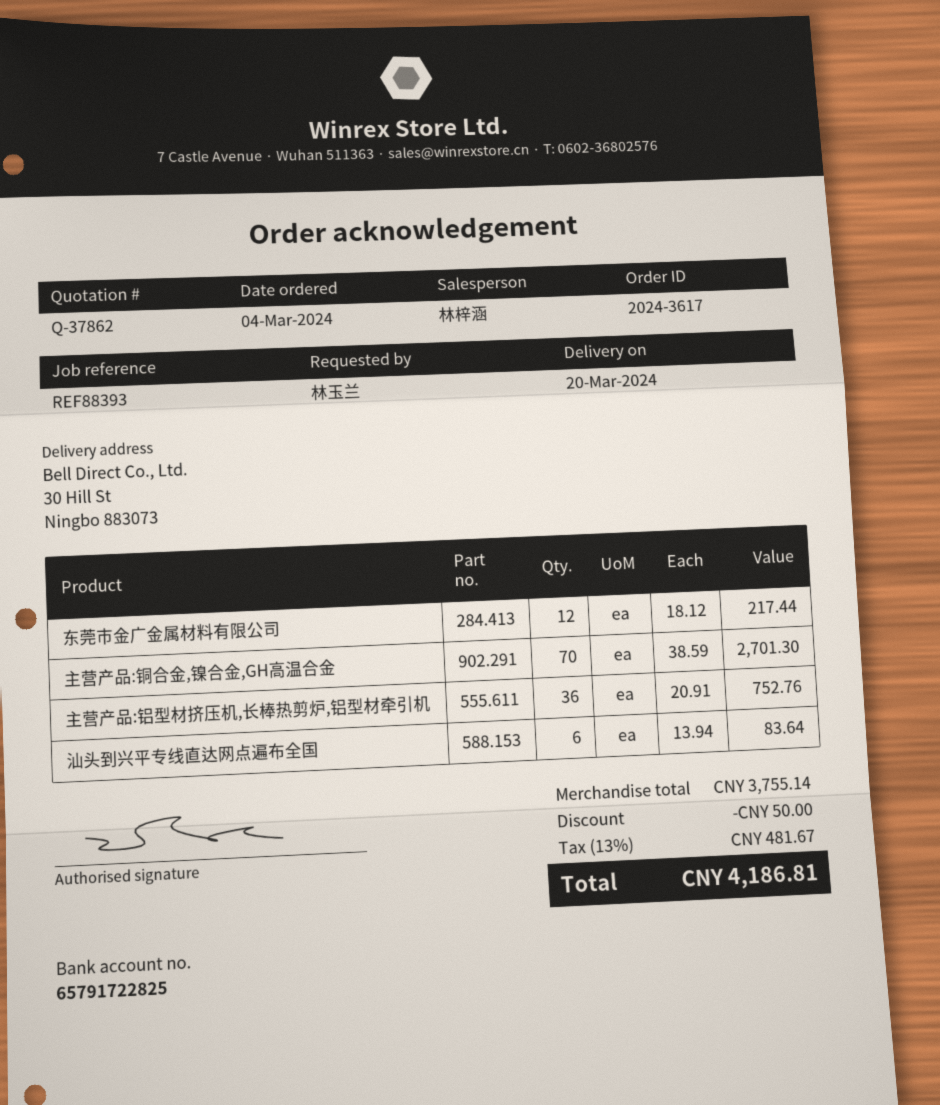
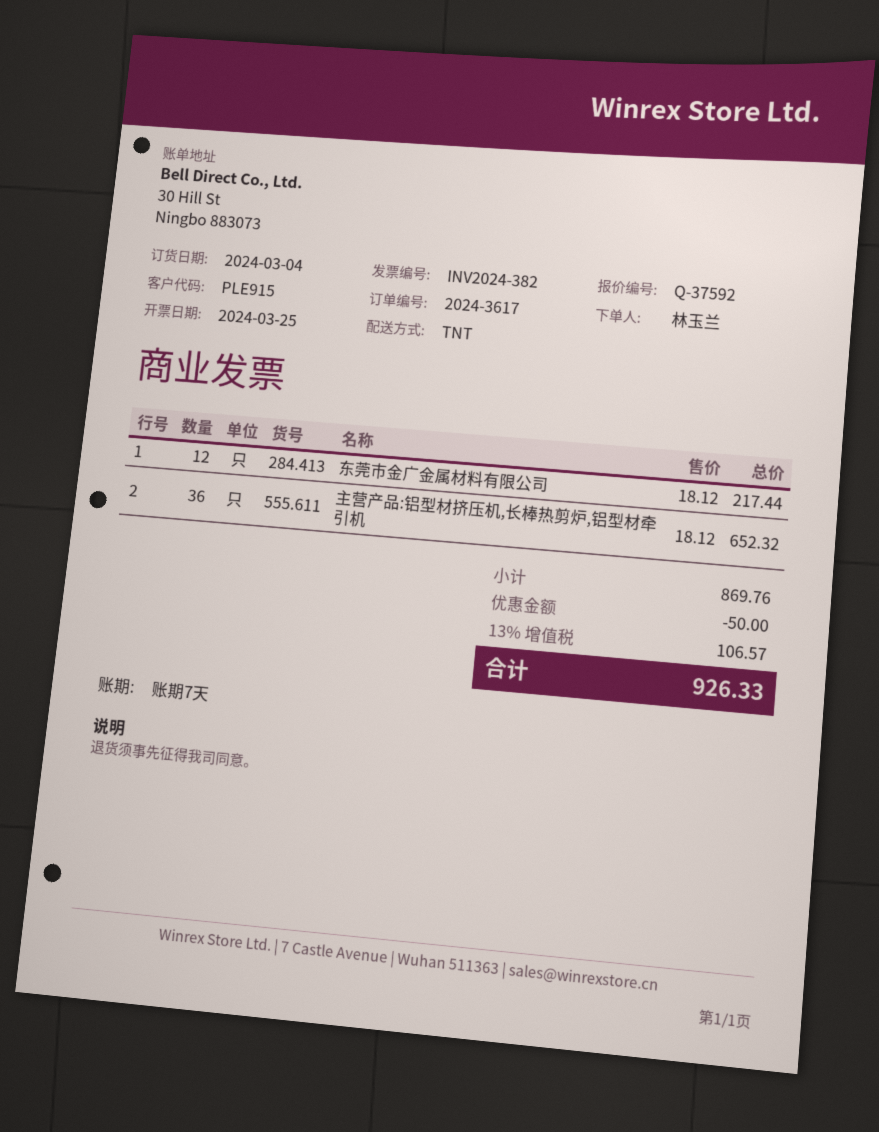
quote number: Q-37862 -> Q-37592
主营产品:铜合金,镍合金,GH高温合金: 70 x 38.59 = 2701.30 -> none
主营产品:铝型材挤压机,长棒热剪炉,铝型材牵引机: 36 x 20.91 = 752.76 -> 36 x 18.12 = 652.32
汕头到兴平专线直达网点遍布全国: 6 x 13.94 = 83.64 -> none
subtotal: 3755.14 -> 869.76
tax: 13% = 481.67 -> 13% = 106.57
total: 4186.81 -> 926.33

